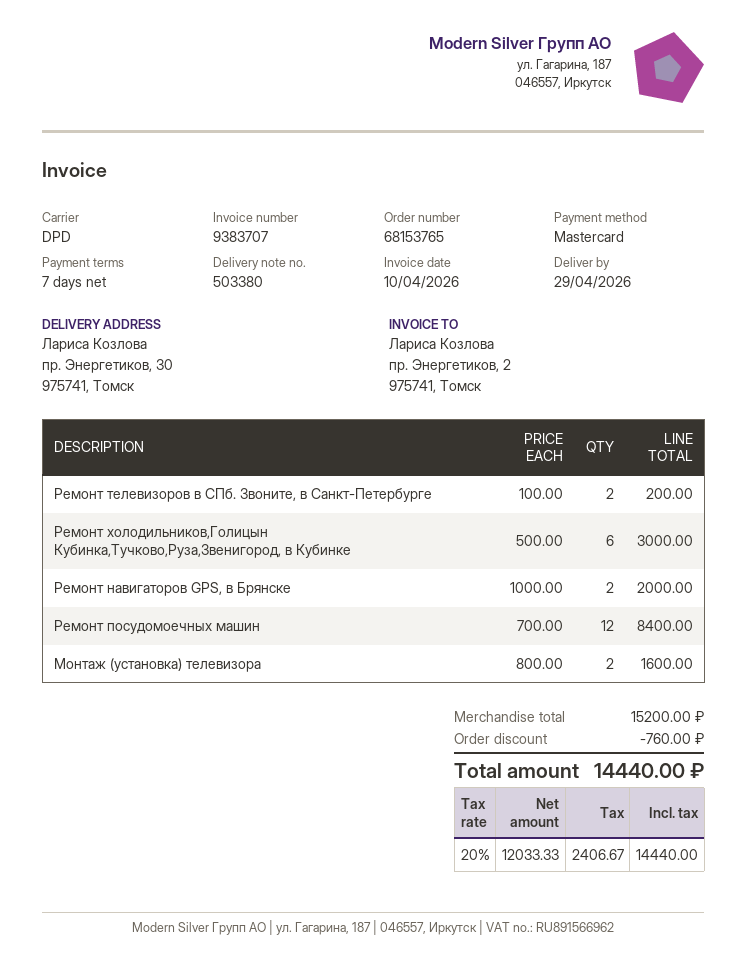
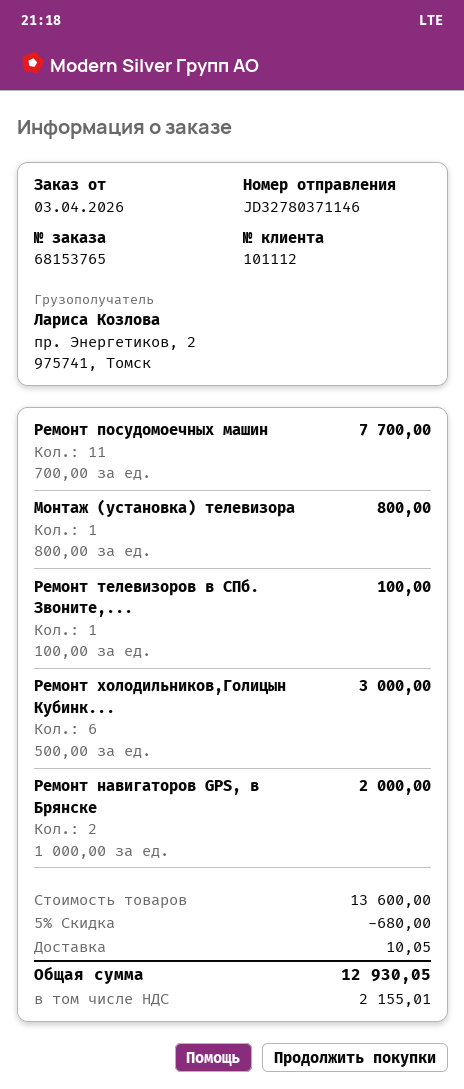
ship to: пр. Энергетиков, 30, 975741, Томск -> пр. Энергетиков, 2, 975741, Томск
Ремонт телевизоров в СПб. Звоните, в Санкт-Петербурге: 2 x 100.00 = 200.00 -> 1 x 100.00 = 100.00
Ремонт посудомоечных машин: 12 x 700.00 = 8400.00 -> 11 x 700.00 = 7700.00
Монтаж (установка) телевизора: 2 x 800.00 = 1600.00 -> 1 x 800.00 = 800.00
subtotal: 15200.00 -> 13600.00
discount: 760.00 -> 680.00
shipping: none -> 10.05
tax: 2406.67 -> 2155.01
total: 14440.00 -> 12930.05

